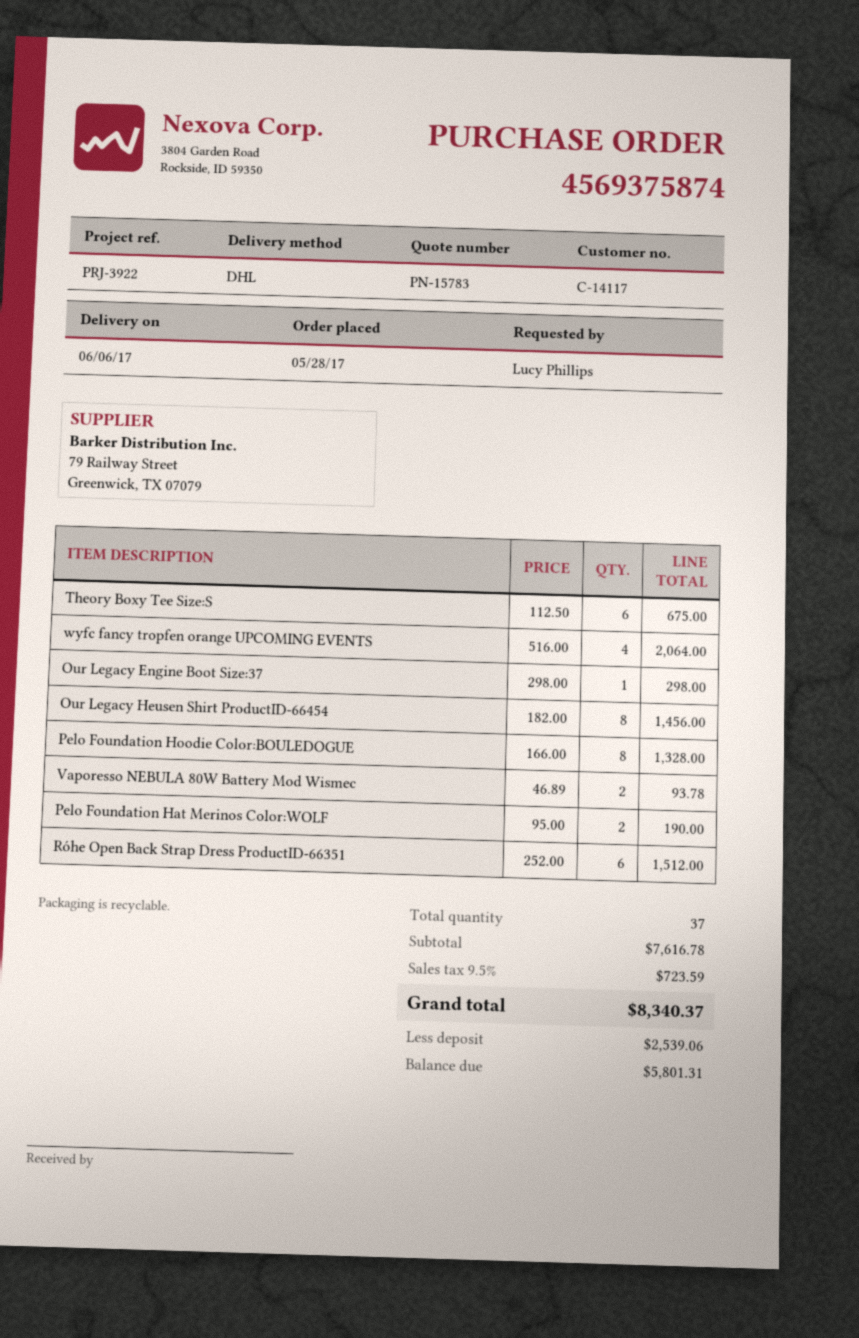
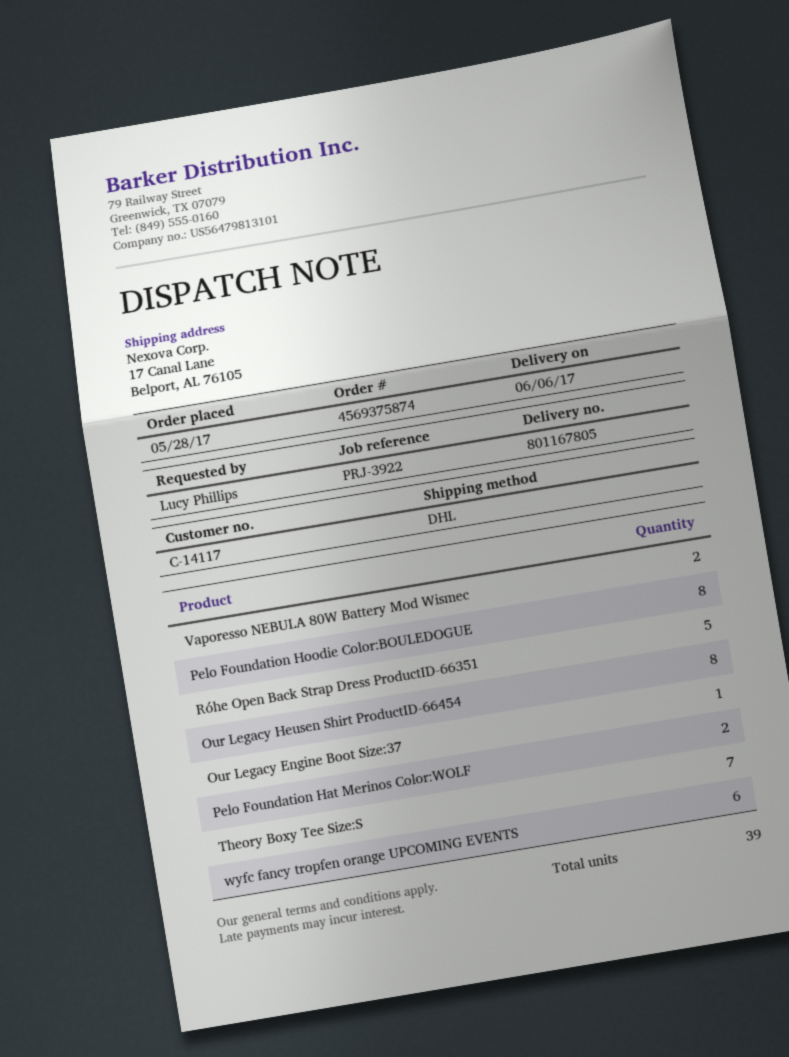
Theory Boxy Tee Size:S: 6 -> 7
wyfc fancy tropfen orange UPCOMING EVENTS: 4 -> 6
Róhe Open Back Strap Dress ProductID-66351: 6 -> 5
total quantity: 37 -> 39

